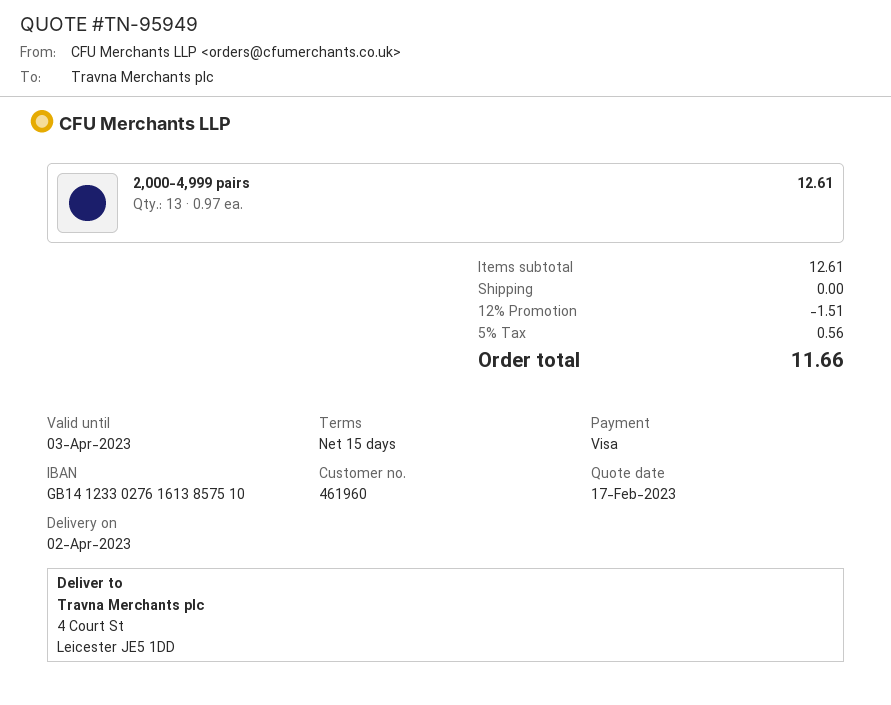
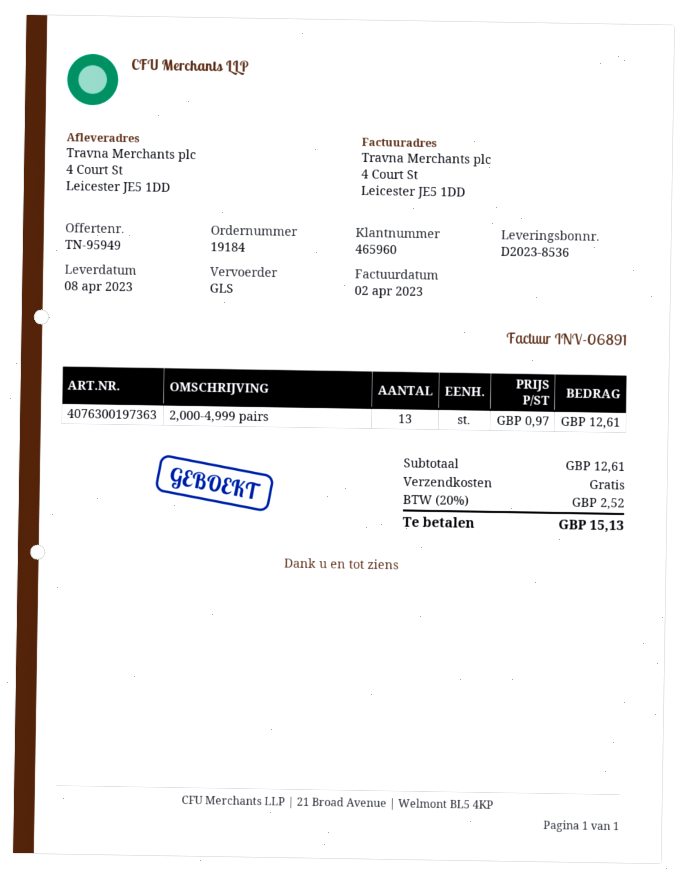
delivery date: 2023-04-02 -> 2023-04-08
customer number: 461960 -> 465960
discount: 12% = 1.51 -> none
tax: 5% = 0.56 -> 20% = 2.52
total: 11.66 -> 15.13

